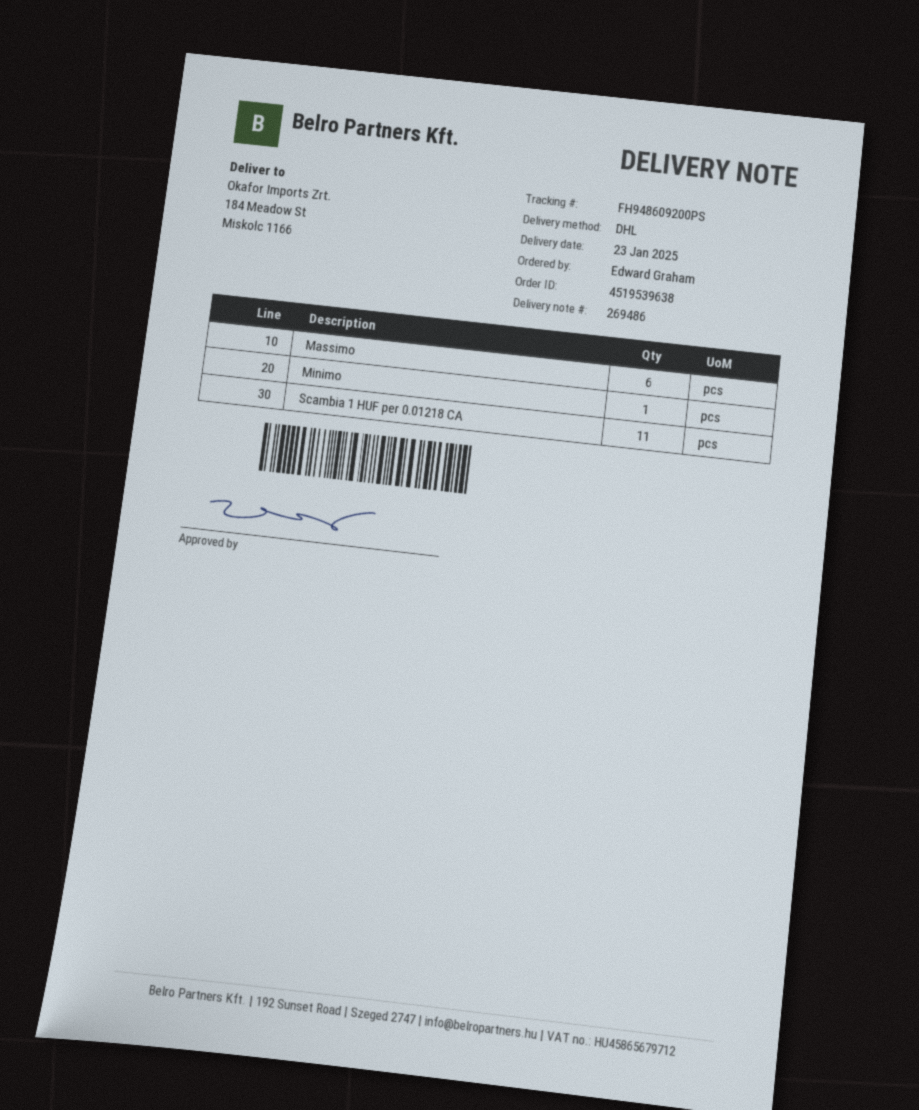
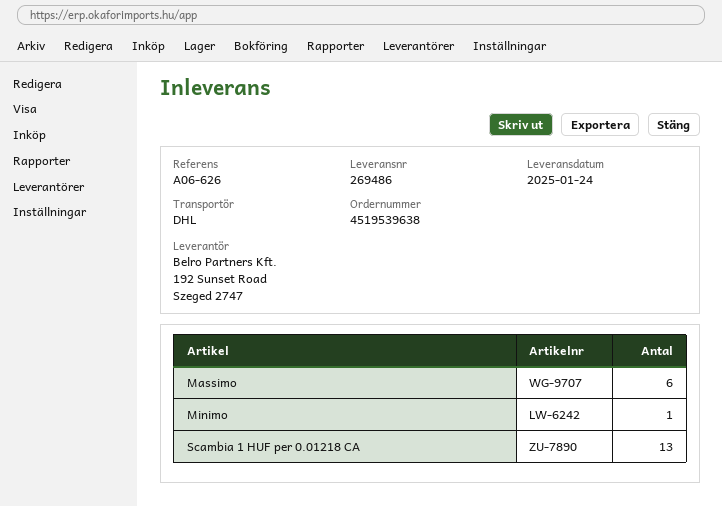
delivery date: 2025-01-23 -> 2025-01-24
Scambia 1 HUF per 0.01218 CA: 11 -> 13

